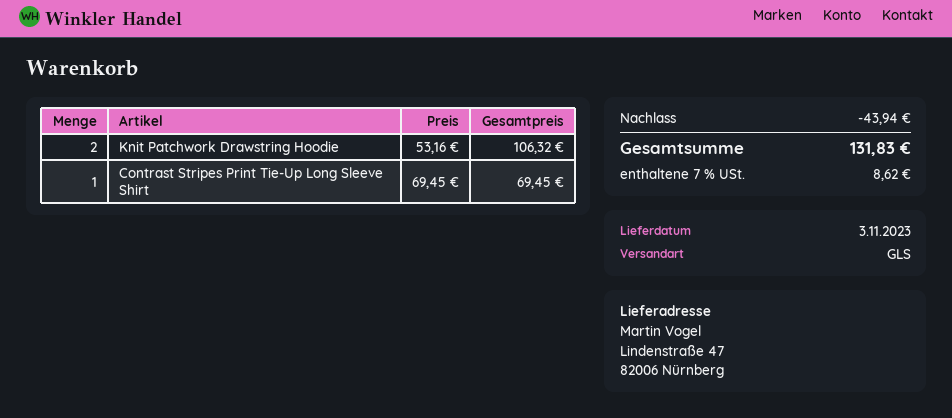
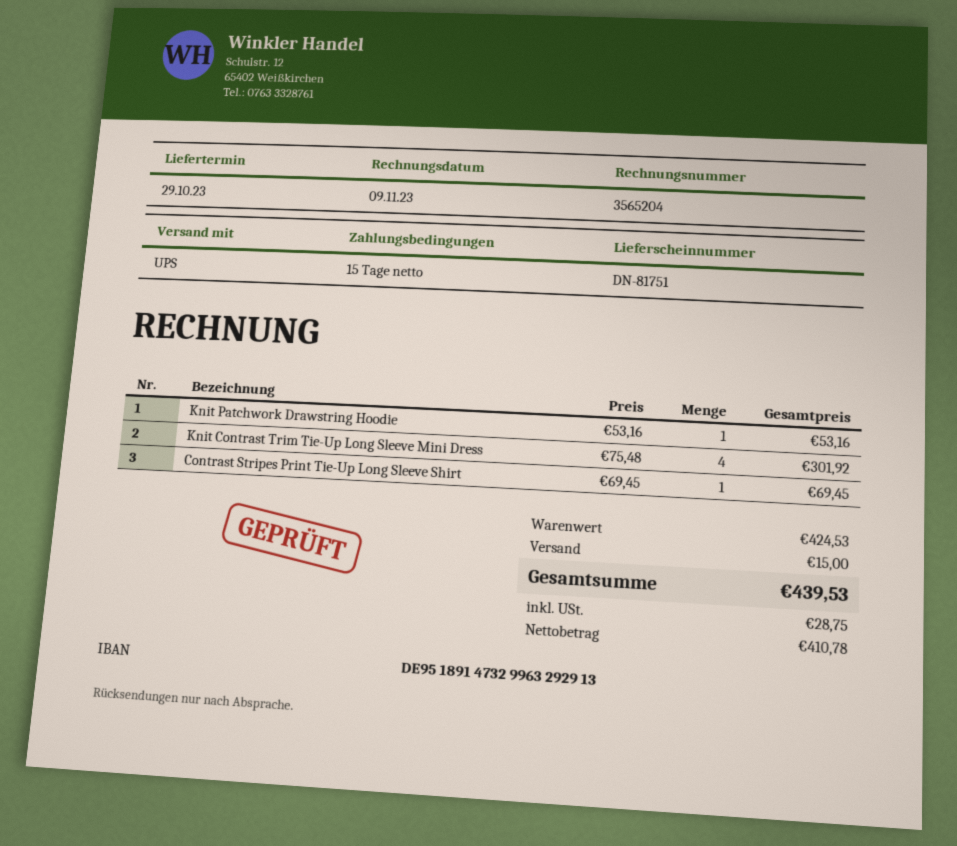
delivery date: 2023-11-03 -> 2023-10-29
shipping method: GLS -> UPS
Knit Patchwork Drawstring Hoodie: 2 x 53.16 = 106.32 -> 1 x 53.16 = 53.16
Knit Contrast Trim Tie-Up Long Sleeve Mini Dress: none -> 4 x 75.48 = 301.92
discount: 43.94 -> none
shipping: none -> 15.00
tax: 8.62 -> 28.75
total: 131.83 -> 439.53

